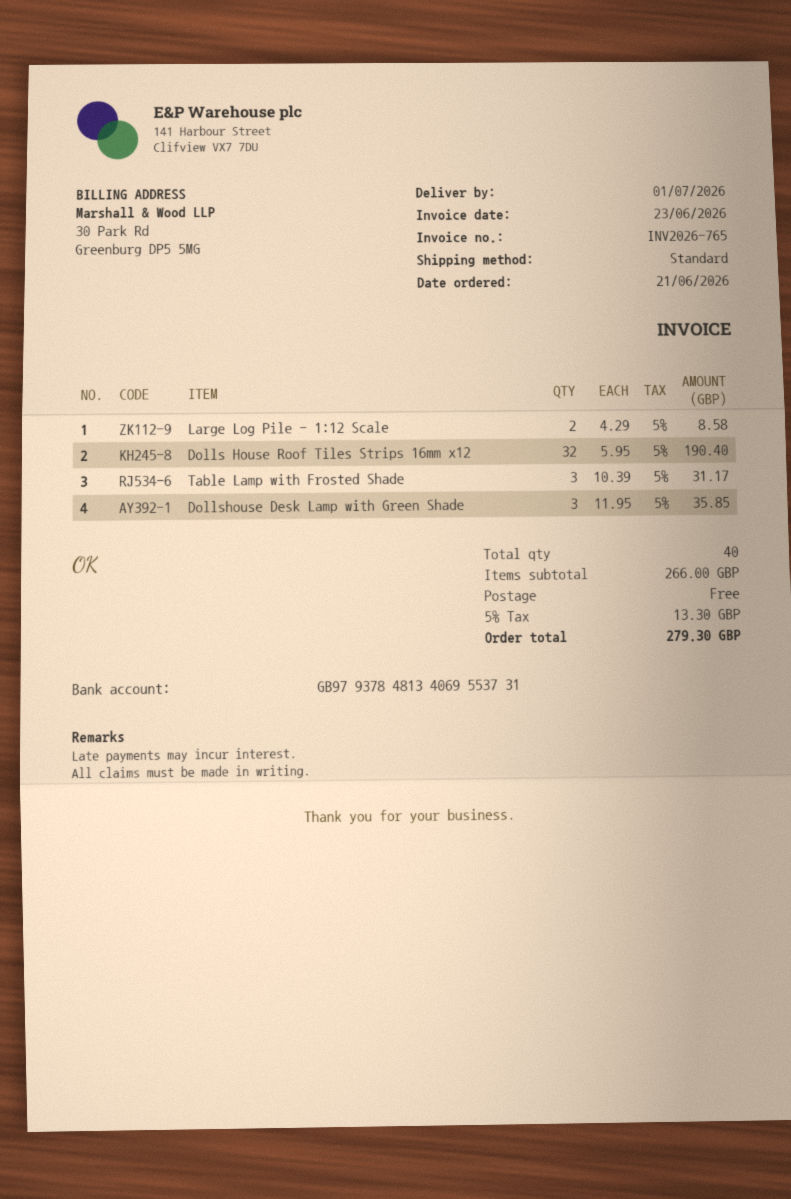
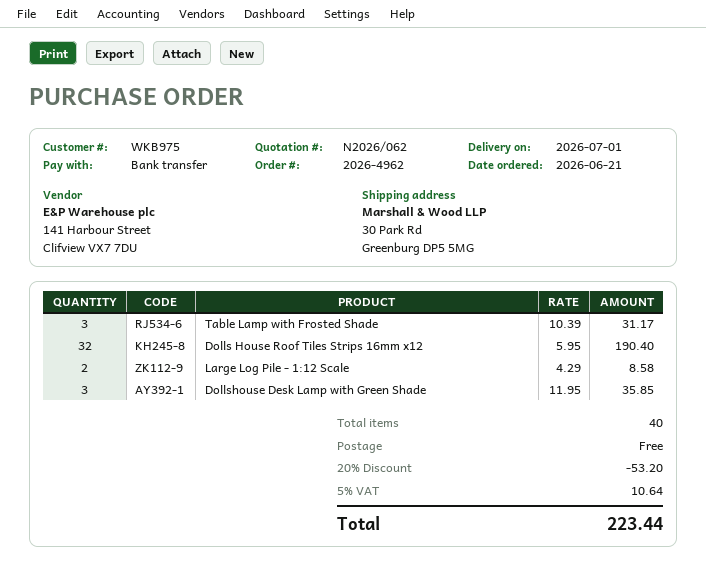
discount: none -> 20% = 53.20
tax: 5% = 13.30 -> 5% = 10.64
total: 279.30 -> 223.44

